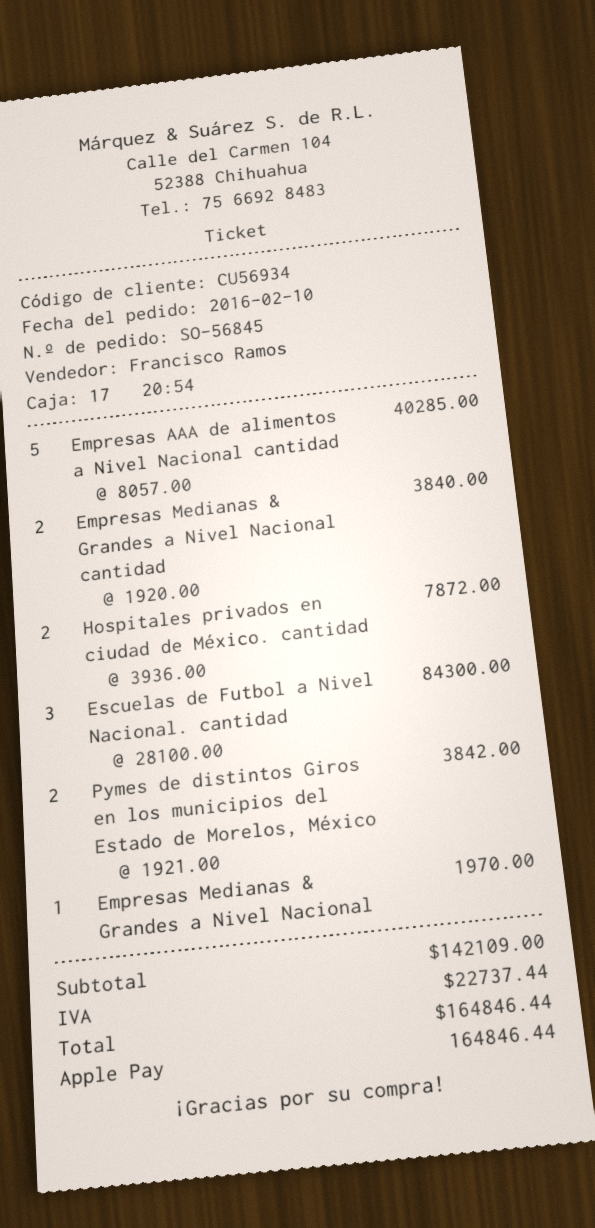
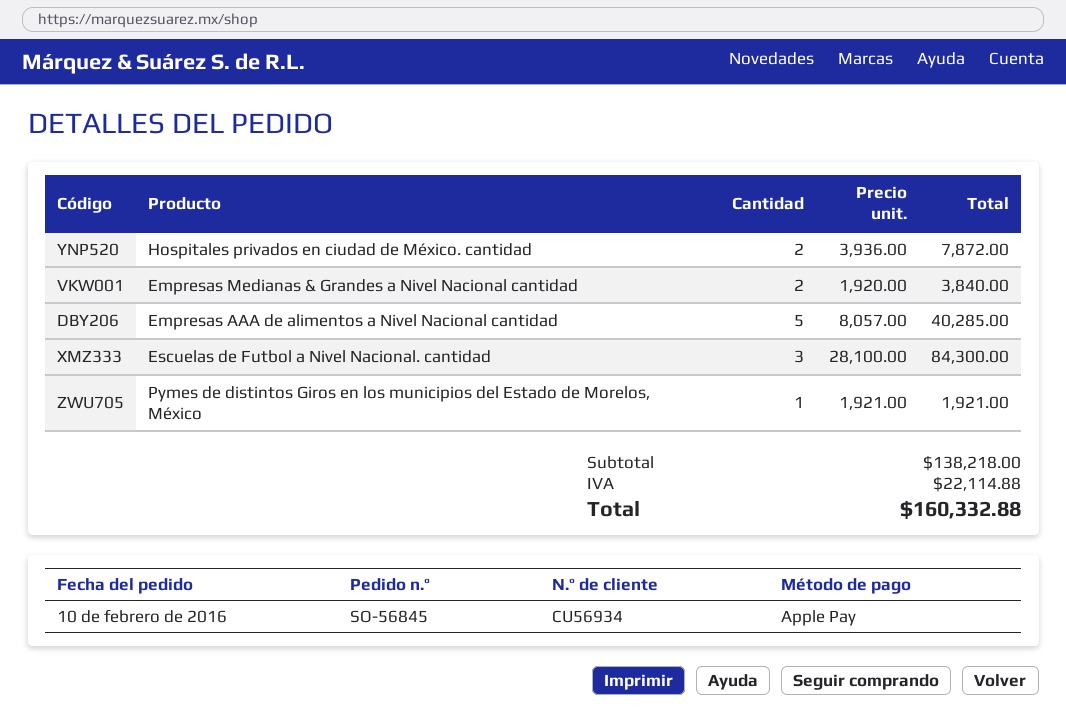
Pymes de distintos Giros en los municipios del Estado de Morelos, México: 2 x 1921.00 = 3842.00 -> 1 x 1921.00 = 1921.00
Empresas Medianas & Grandes a Nivel Nacional: 1 x 1970.00 = 1970.00 -> none
subtotal: 142109.00 -> 138218.00
tax: 22737.44 -> 22114.88
total: 164846.44 -> 160332.88

